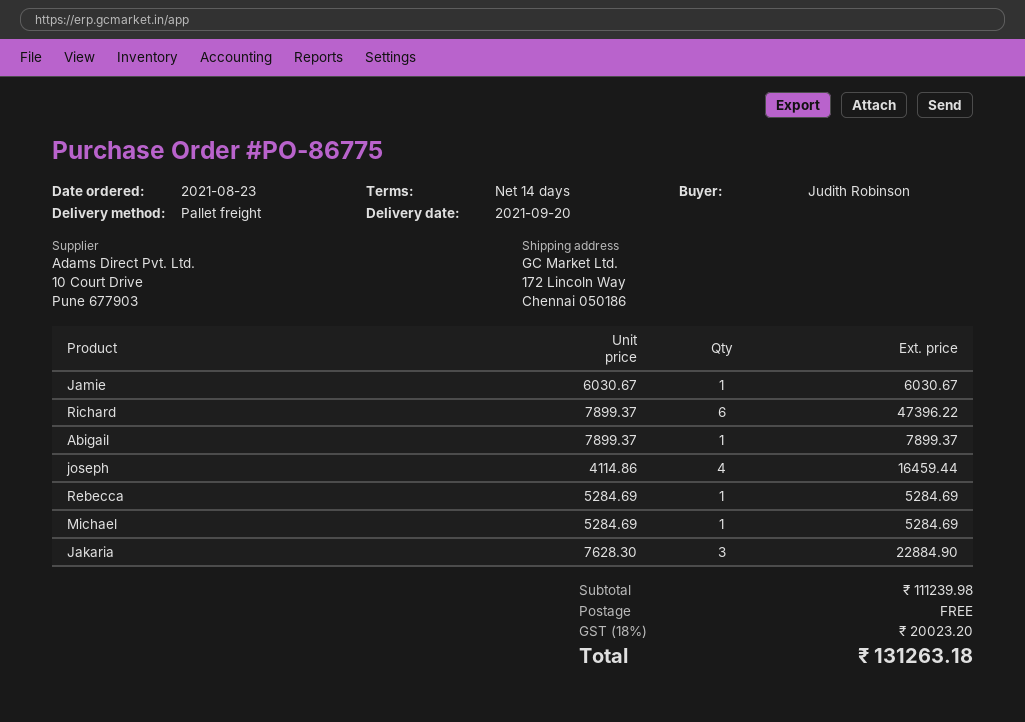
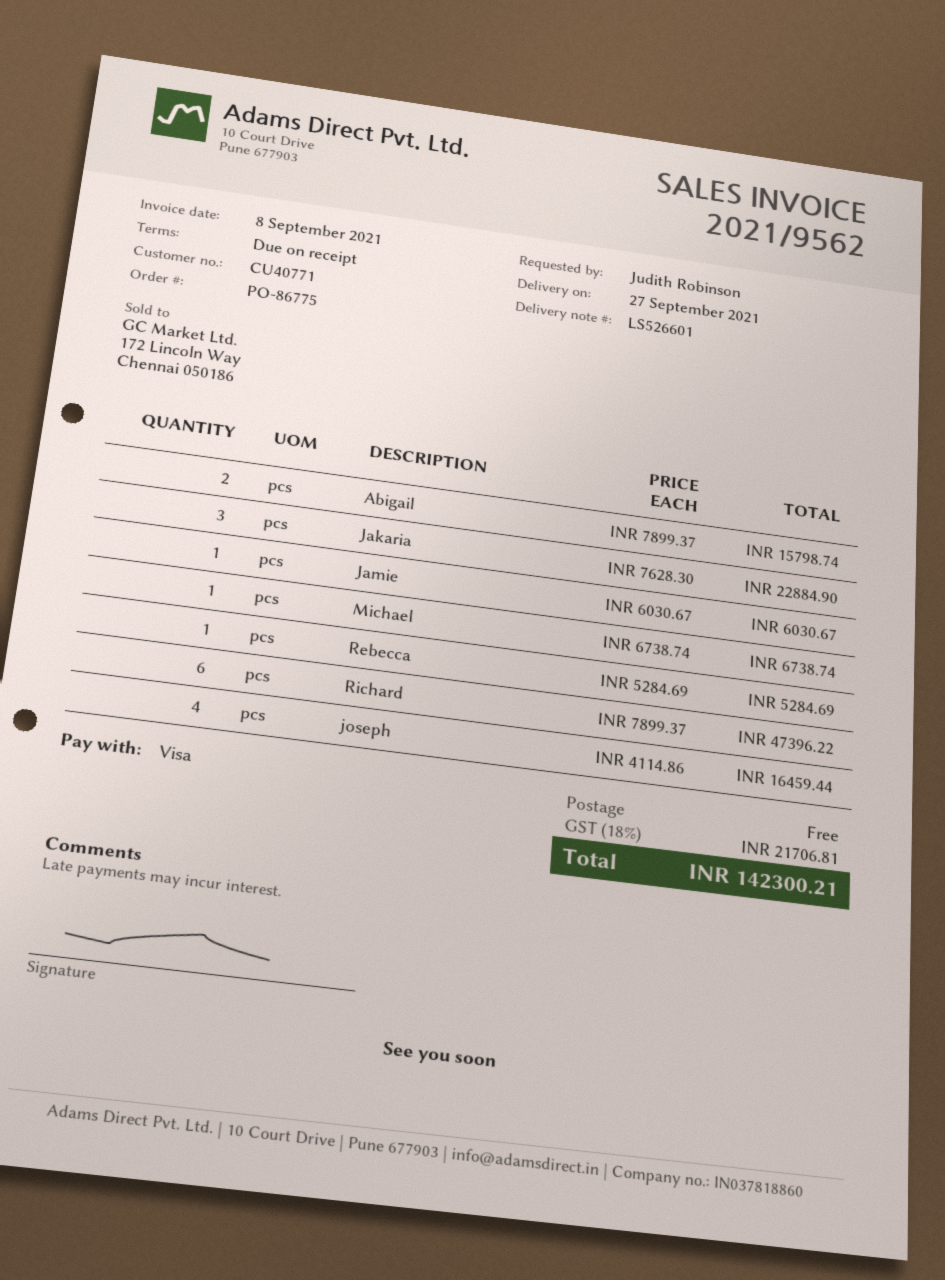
delivery date: 2021-09-20 -> 2021-09-27
payment terms: 14 days -> on receipt
Abigail: 1 x 7899.37 = 7899.37 -> 2 x 7899.37 = 15798.74
Michael: 1 x 5284.69 = 5284.69 -> 1 x 6738.74 = 6738.74
tax: 18% = 20023.20 -> 18% = 21706.81
total: 131263.18 -> 142300.21

